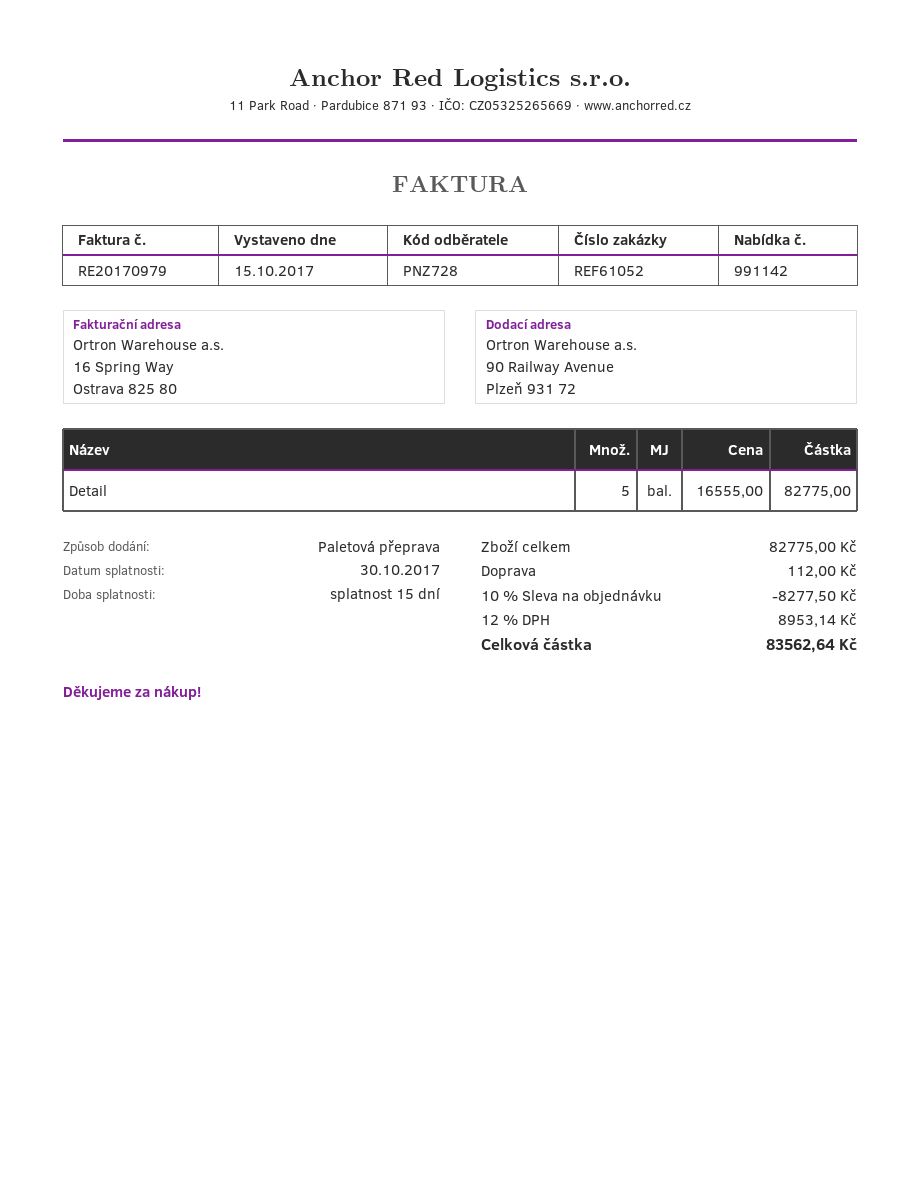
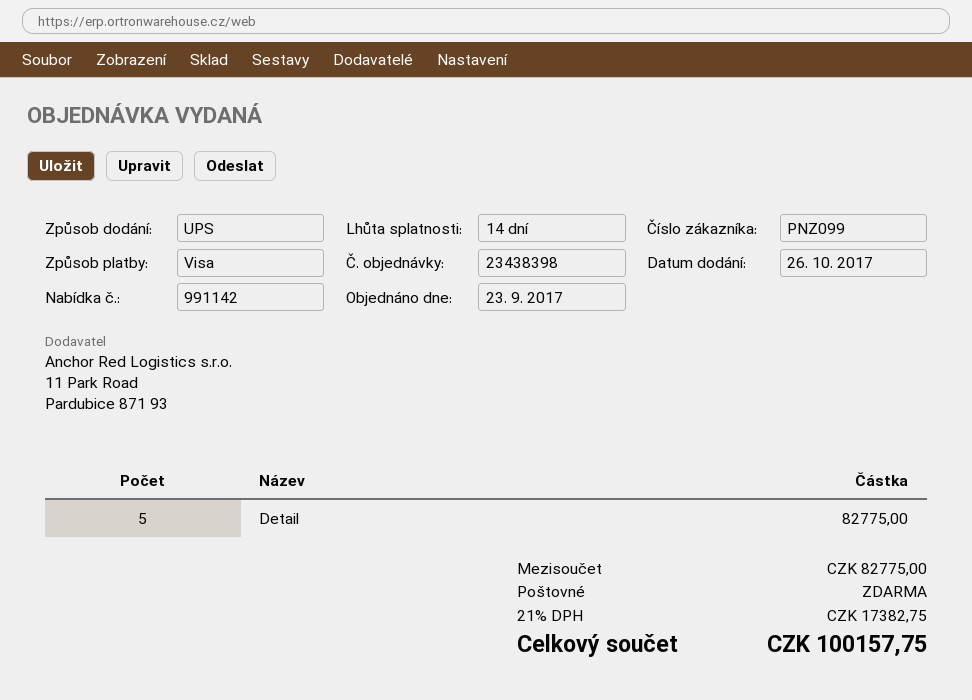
payment terms: 15 days -> 14 days
customer number: PNZ728 -> PNZ099
shipping method: pallet freight -> UPS
discount: 10% = 8277.50 -> none
shipping: 112.00 -> 0.00
tax: 12% = 8953.14 -> 21% = 17382.75
total: 83562.64 -> 100157.75

